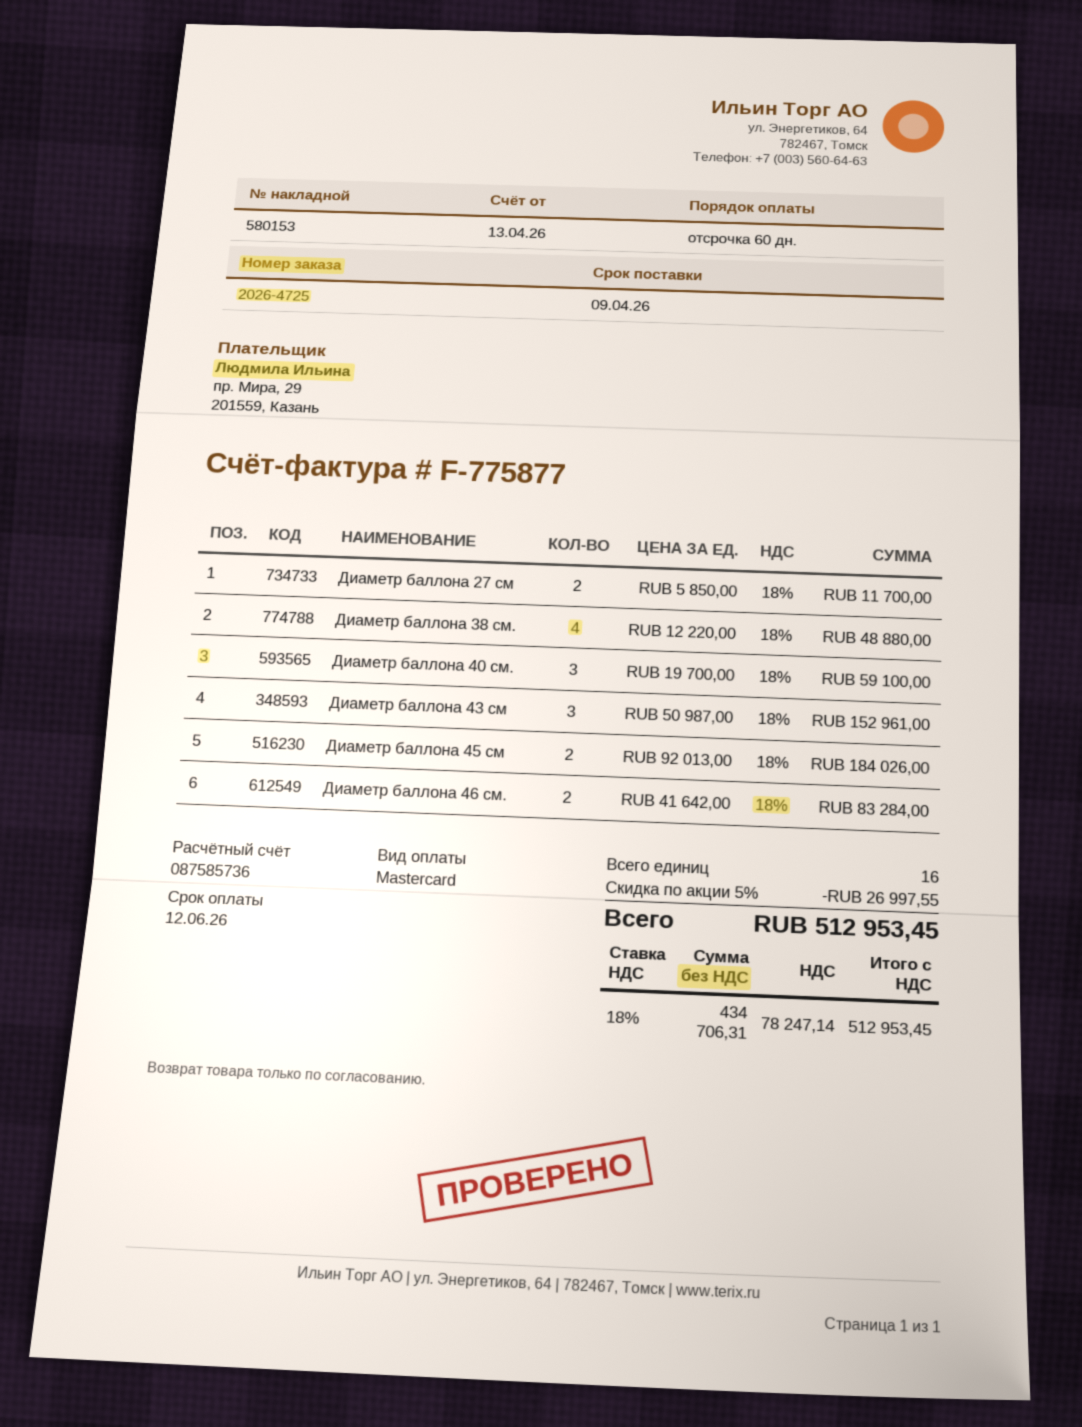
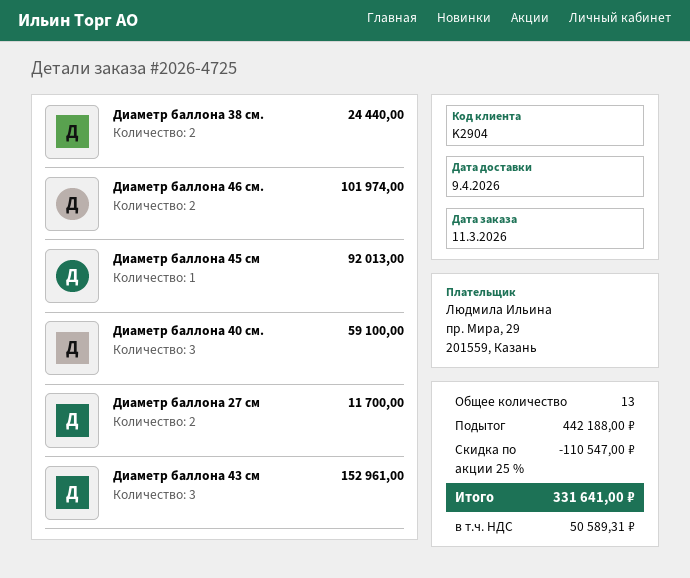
Диаметр баллона 38 см.: 4 for 48880.00 -> 2 for 24440.00
Диаметр баллона 45 см: 2 for 184026.00 -> 1 for 92013.00
Диаметр баллона 46 см.: 2 for 83284.00 -> 2 for 101974.00
total quantity: 16 -> 13
discount: 5% = 26997.55 -> 25% = 110547.00
tax: 78247.14 -> 50589.31
total: 512953.45 -> 331641.00

